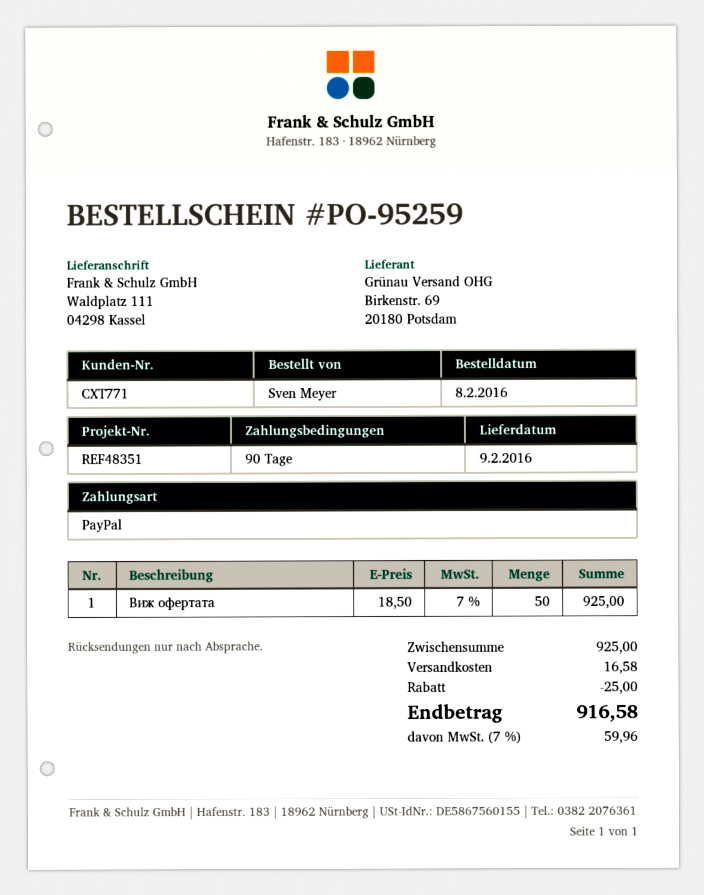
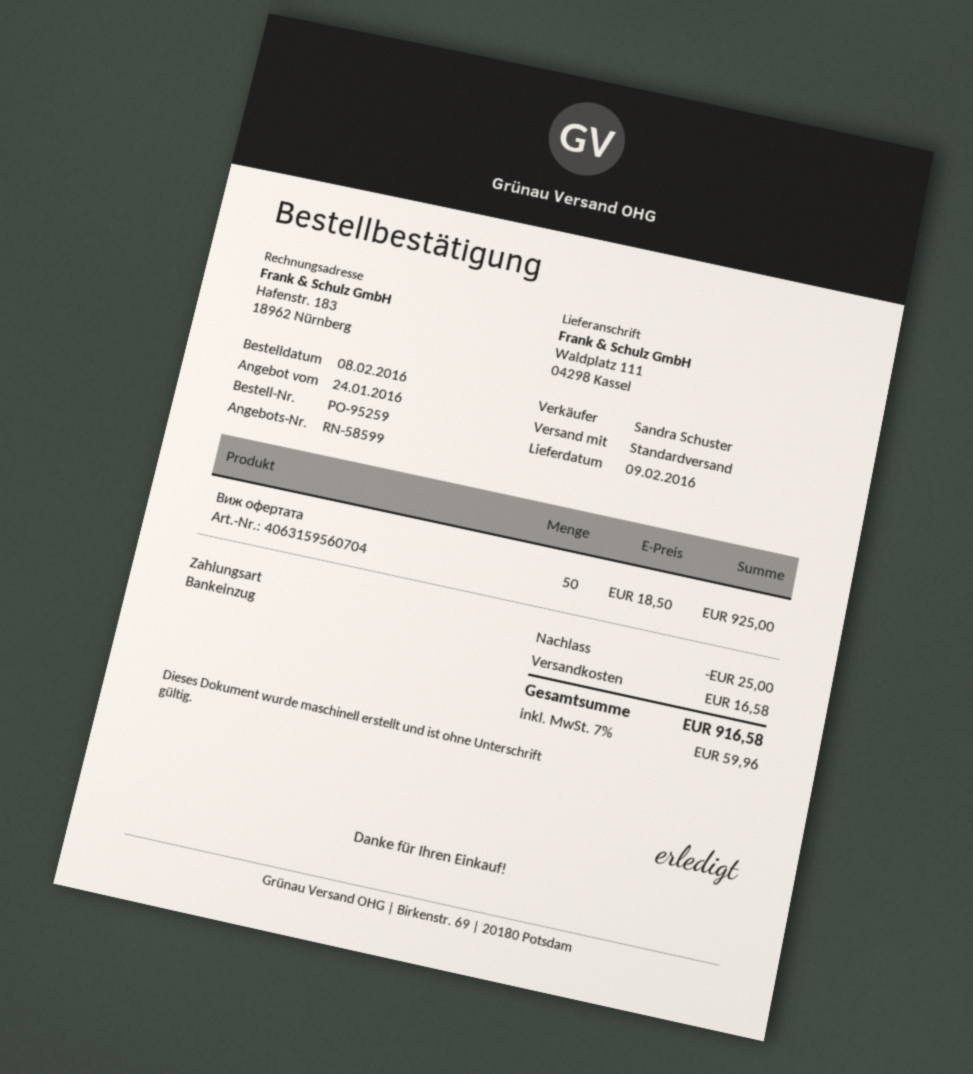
payment method: PayPal -> direct debit

